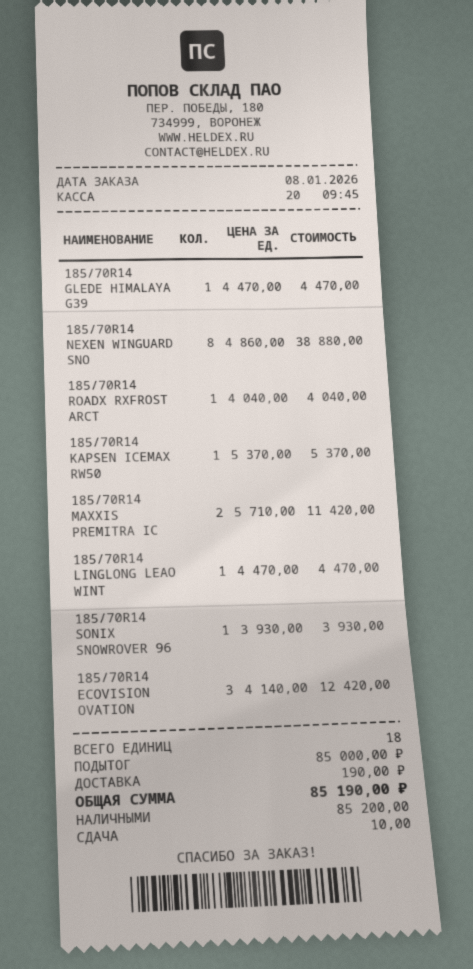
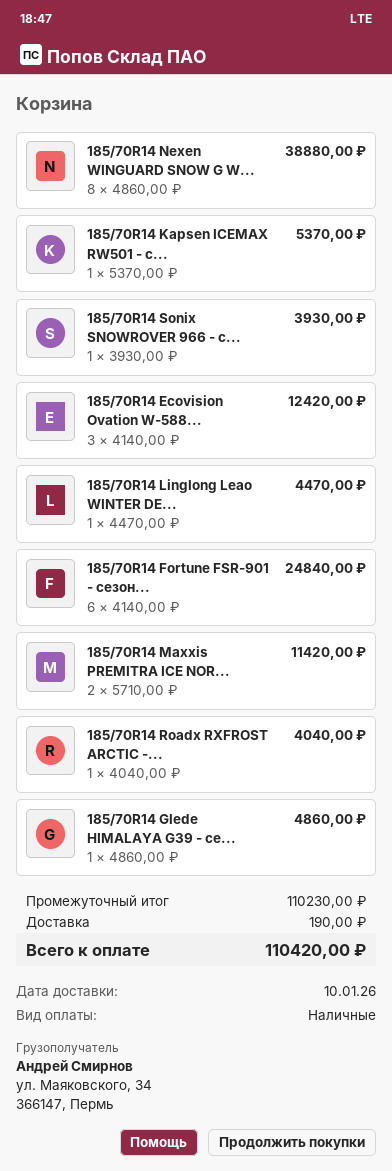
185/70R14 GLEDE HIMALAYA G39: 1 x 4470.00 = 4470.00 -> 1 x 4860.00 = 4860.00
185/70R14 Fortune FSR-901 - сезон...: none -> 6 x 4140.00 = 24840.00
subtotal: 85000.00 -> 110230.00
total: 85190.00 -> 110420.00

